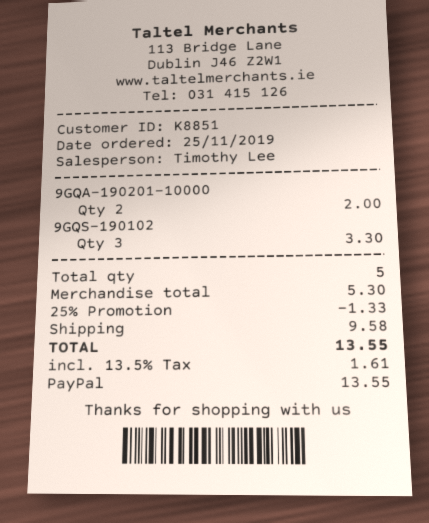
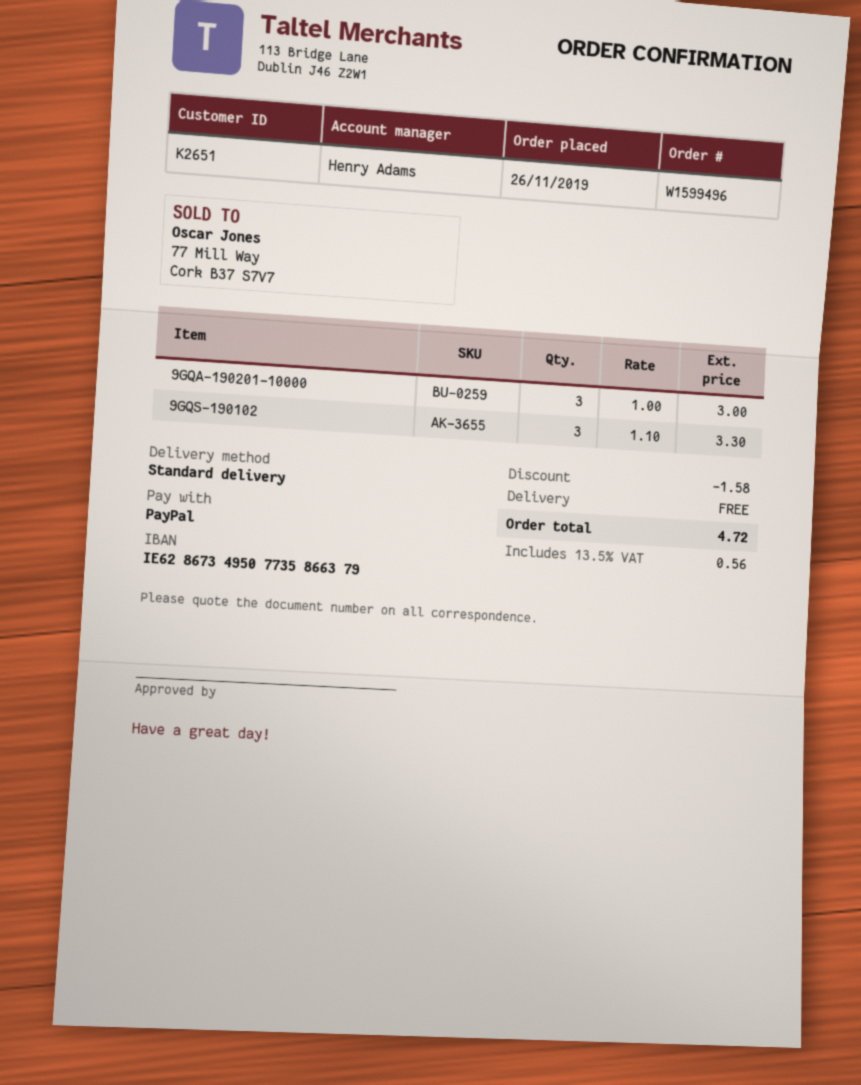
order date: 2019-11-25 -> 2019-11-26
customer number: K8851 -> K2651
sales rep: Timothy Lee -> Henry Adams
9GQA-190201-10000: 2 for 2.00 -> 3 for 3.00
discount: 1.33 -> 1.58
shipping: 9.58 -> 0.00
tax: 13.5% = 1.61 -> 13.5% = 0.56
total: 13.55 -> 4.72

